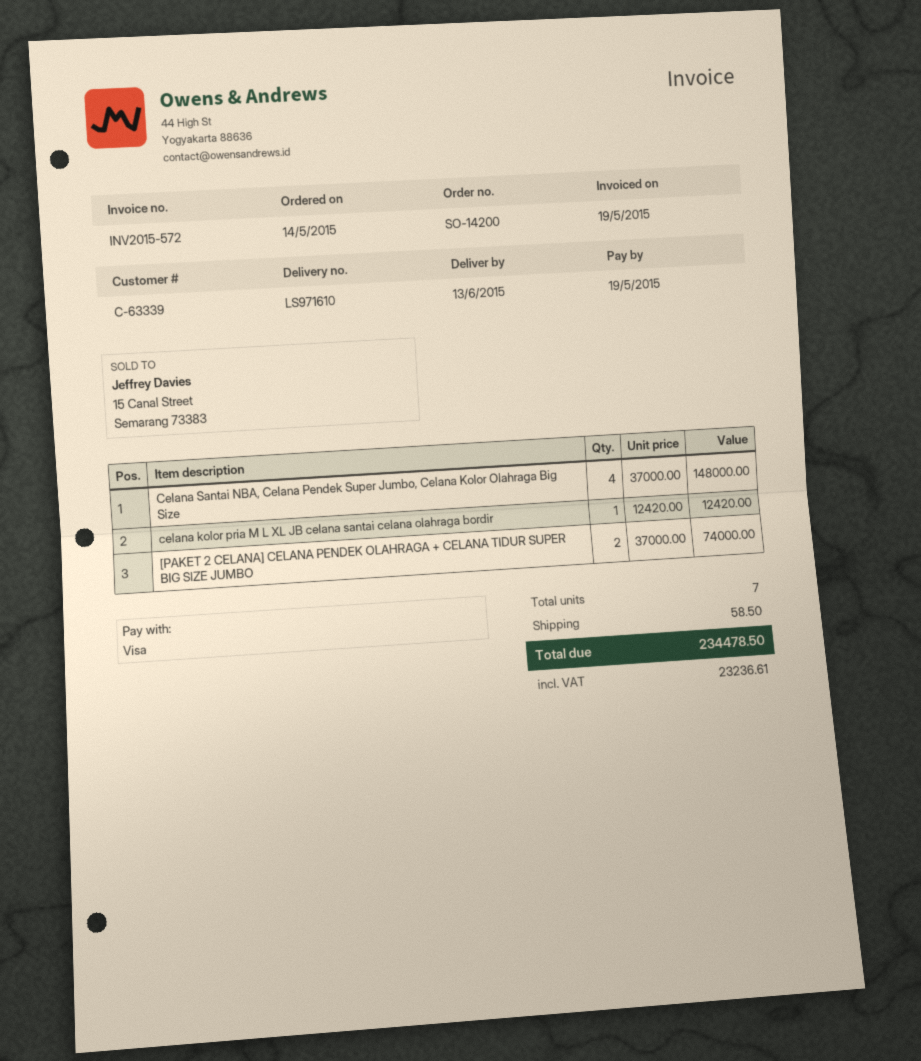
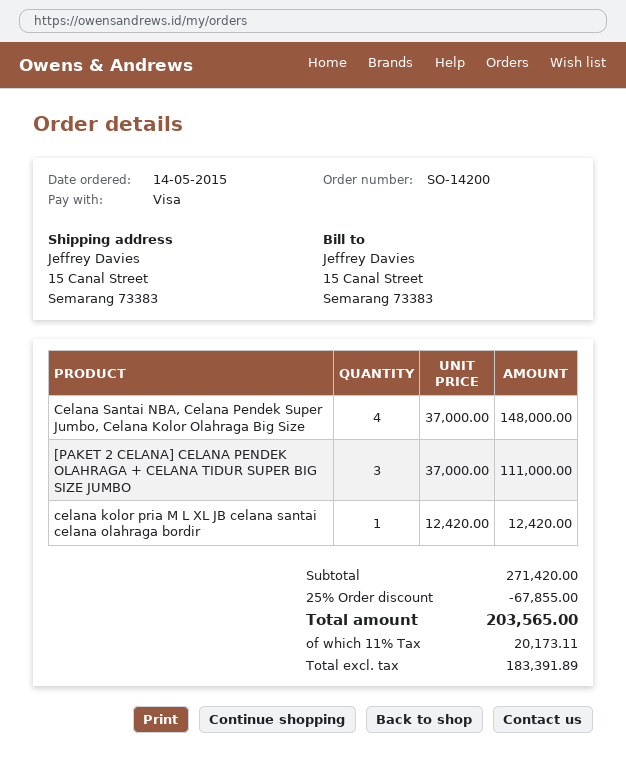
[PAKET 2 CELANA] CELANA PENDEK OLAHRAGA + CELANA TIDUR SUPER BIG SIZE JUMBO: 2 x 37000.00 = 74000.00 -> 3 x 37000.00 = 111000.00
discount: none -> 25% = 67855.00
shipping: 58.50 -> none
tax: 23236.61 -> 20173.11
total: 234478.50 -> 203565.00

